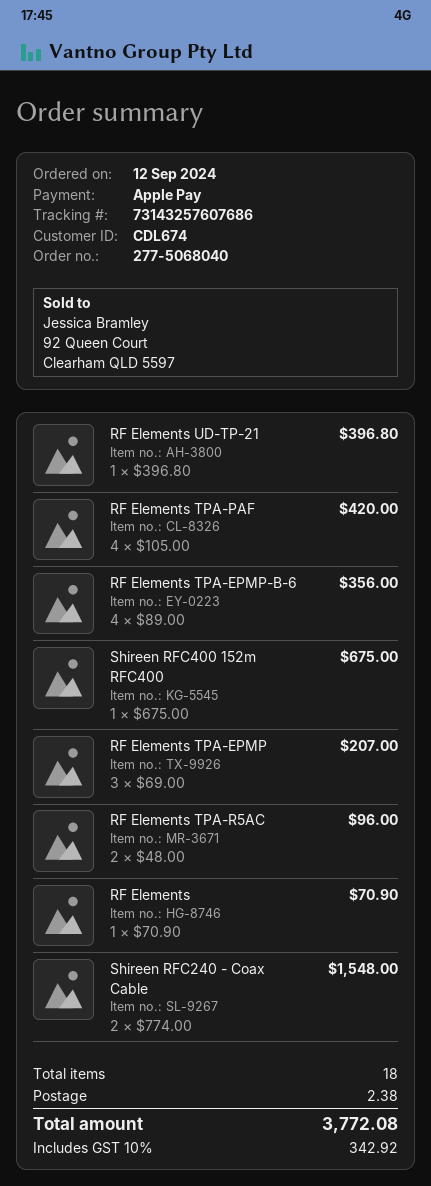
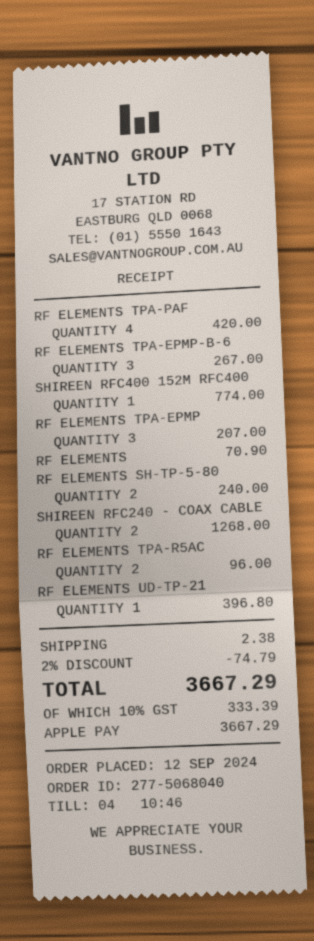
RF Elements TPA-EPMP-B-6: 4 for 356.00 -> 3 for 267.00
Shireen RFC400 152m RFC400: 1 for 675.00 -> 1 for 774.00
Shireen RFC240 - Coax Cable: 2 for 1548.00 -> 2 for 1268.00
RF ELEMENTS SH-TP-5-80: none -> 2 for 240.00
discount: none -> 2% = 74.79
tax: 10% = 342.92 -> 10% = 333.39
total: 3772.08 -> 3667.29

